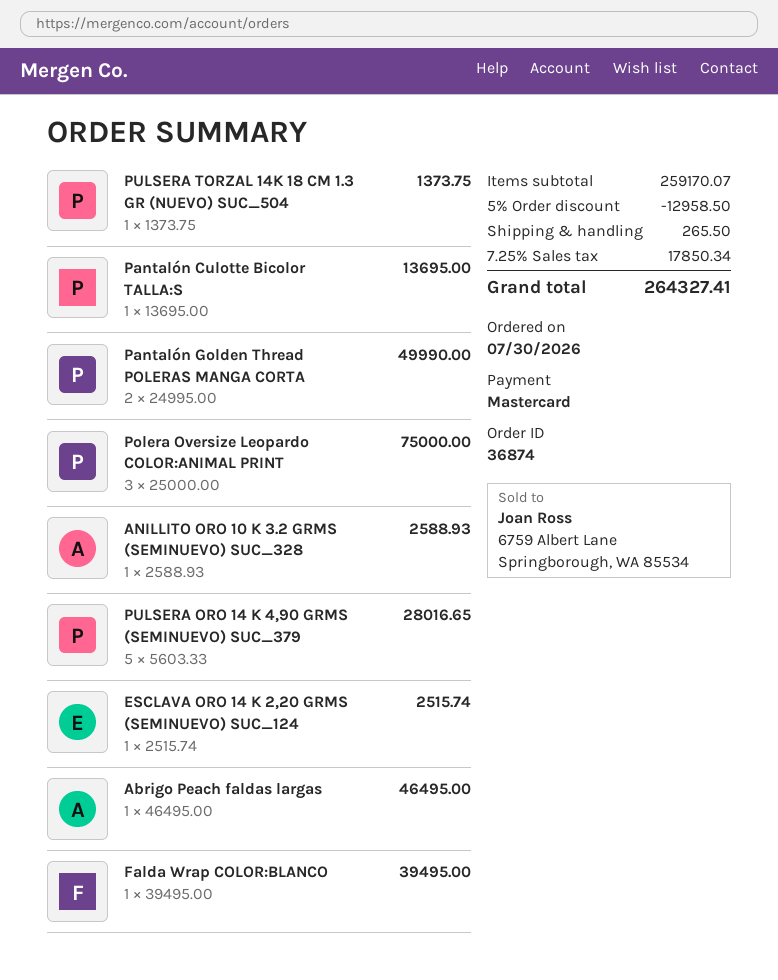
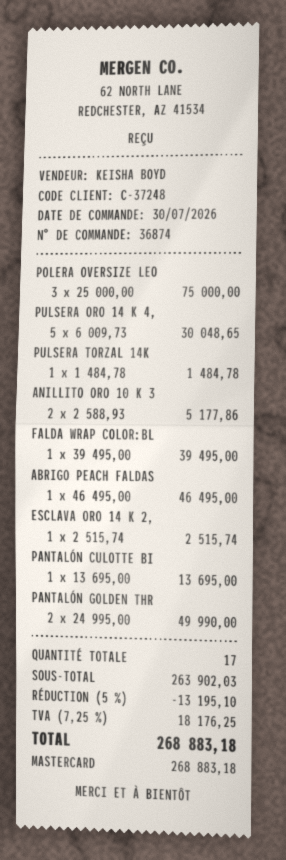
PULSERA TORZAL 14K 18 CM 1.3 GR (NUEVO) SUC_504: 1 x 1373.75 = 1373.75 -> 1 x 1484.78 = 1484.78
ANILLITO ORO 10 K 3.2 GRMS (SEMINUEVO) SUC_328: 1 x 2588.93 = 2588.93 -> 2 x 2588.93 = 5177.86
PULSERA ORO 14 K 4,90 GRMS (SEMINUEVO) SUC_379: 5 x 5603.33 = 28016.65 -> 5 x 6009.73 = 30048.65
subtotal: 259170.07 -> 263902.03
discount: 5% = 12958.50 -> 5% = 13195.10
shipping: 265.50 -> none
tax: 7.25% = 17850.34 -> 7.25% = 18176.25
total: 264327.41 -> 268883.18

